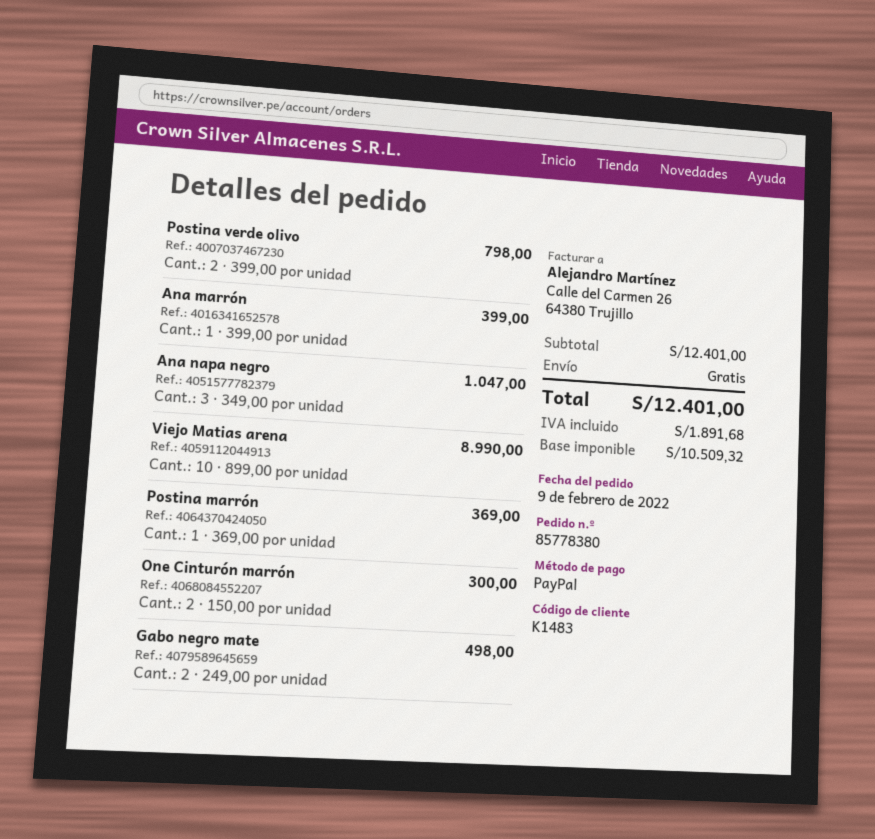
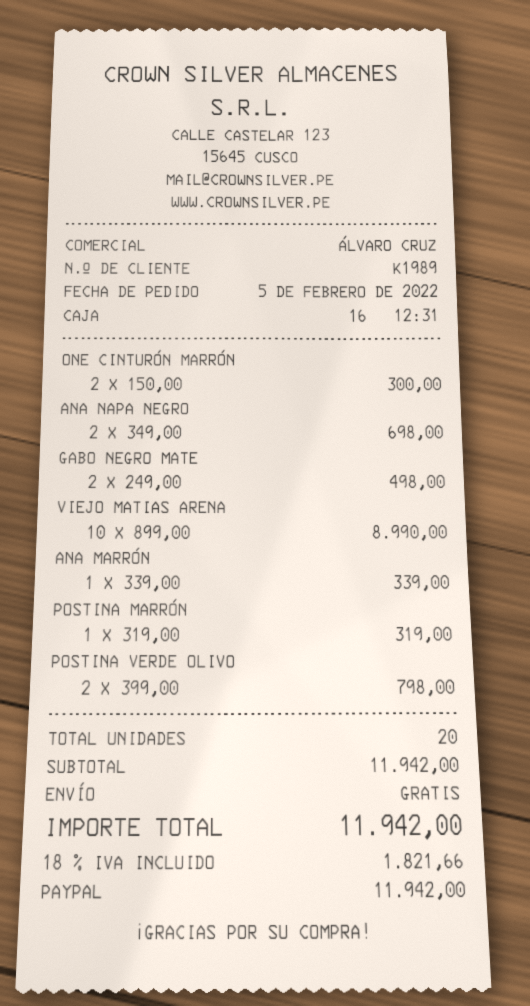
order date: 2022-02-09 -> 2022-02-05
customer number: K1483 -> K1989
Ana marrón: 1 x 399.00 = 399.00 -> 1 x 339.00 = 339.00
Ana napa negro: 3 x 349.00 = 1047.00 -> 2 x 349.00 = 698.00
Postina marrón: 1 x 369.00 = 369.00 -> 1 x 319.00 = 319.00
subtotal: 12401.00 -> 11942.00
tax: 1891.68 -> 1821.66
total: 12401.00 -> 11942.00

